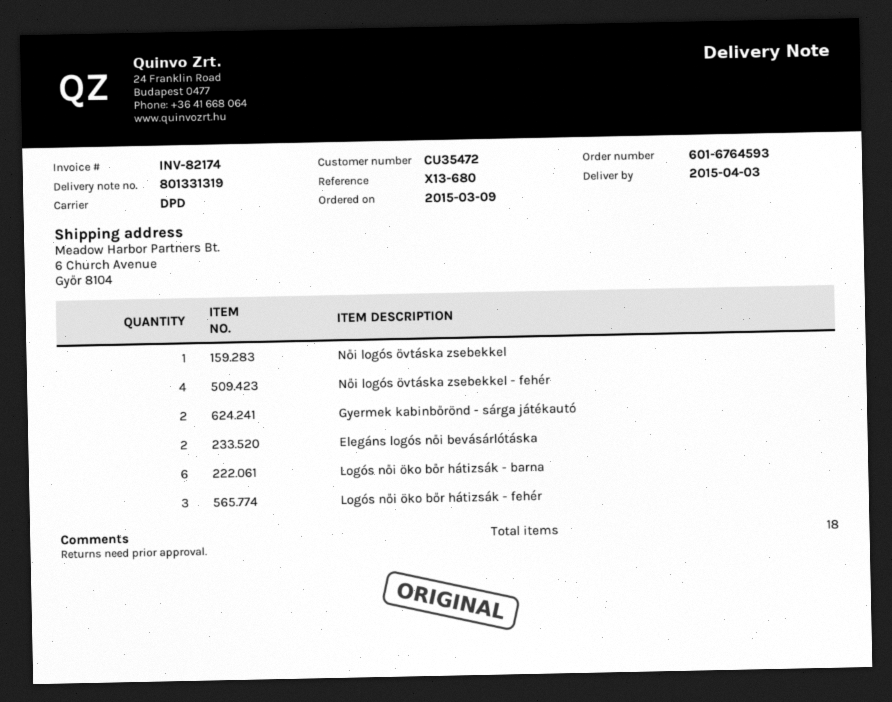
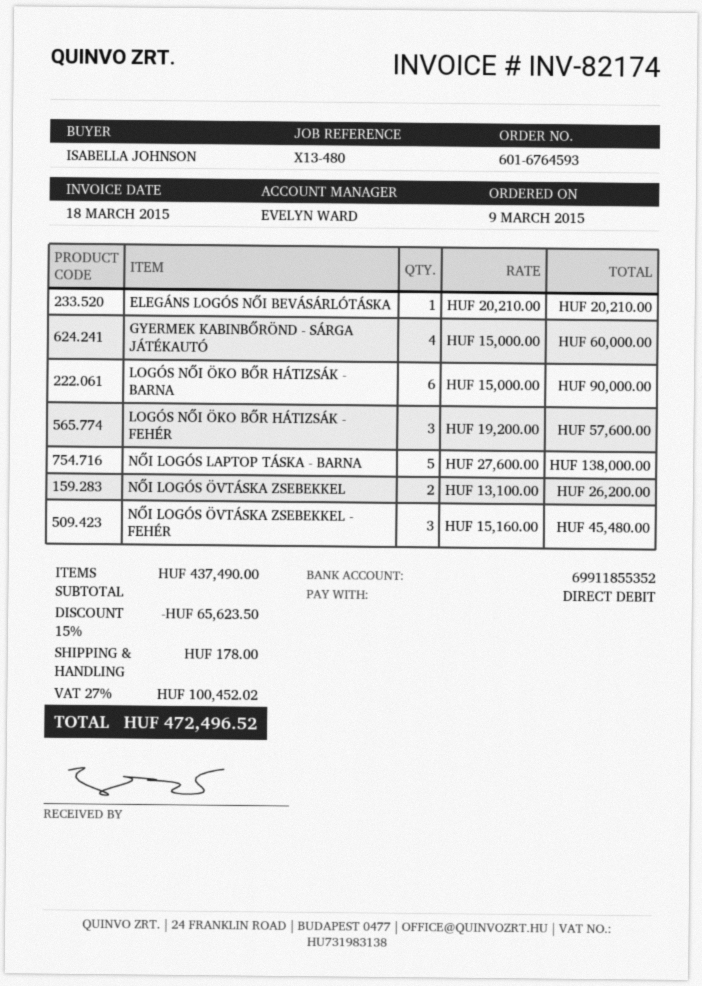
reference: X13-680 -> X13-480
Női logós övtáska zsebekkel: 1 -> 2
Női logós övtáska zsebekkel - fehér: 4 -> 3
Gyermek kabinbőrönd - sárga játékautó: 2 -> 4
Elegáns logós női bevásárlótáska: 2 -> 1
NŐI LOGÓS LAPTOP TÁSKA - BARNA: none -> 5

